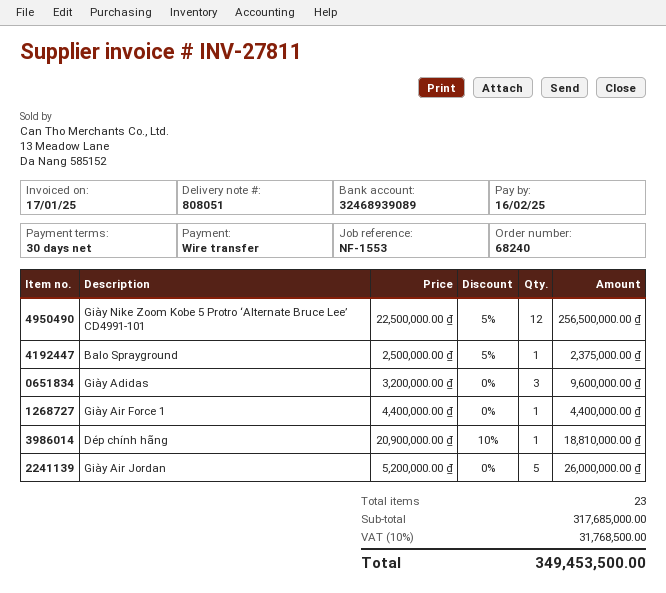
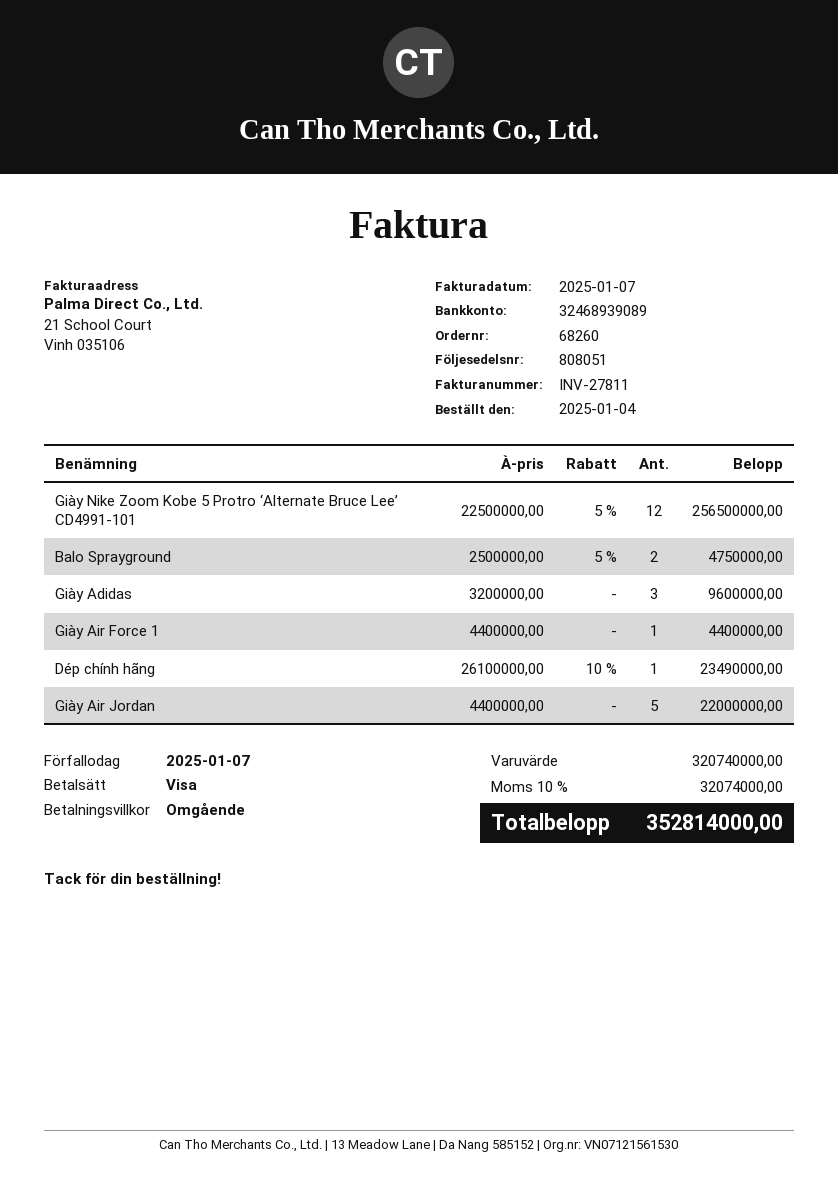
order number: 68240 -> 68260
invoice date: 2025-01-17 -> 2025-01-07
payment terms: 30 days -> on receipt
due date: 2025-02-16 -> 2025-01-07
payment method: bank transfer -> Visa
Balo Sprayground: 1 x 2500000.00 - 5% = 2375000.00 -> 2 x 2500000.00 - 5% = 4750000.00
Dép chính hãng: 1 x 20900000.00 - 10% = 18810000.00 -> 1 x 26100000.00 - 10% = 23490000.00
Giày Air Jordan: 5 x 5200000.00 = 26000000.00 -> 5 x 4400000.00 = 22000000.00
subtotal: 317685000.00 -> 320740000.00
tax: 10% = 31768500.00 -> 10% = 32074000.00
total: 349453500.00 -> 352814000.00

